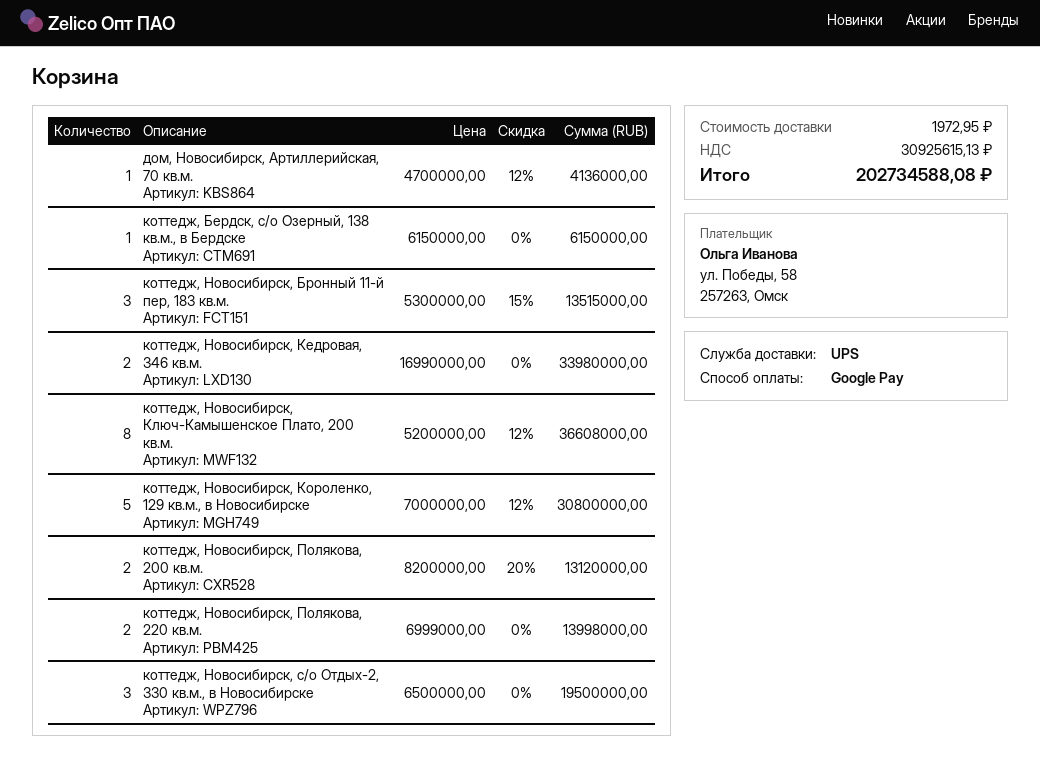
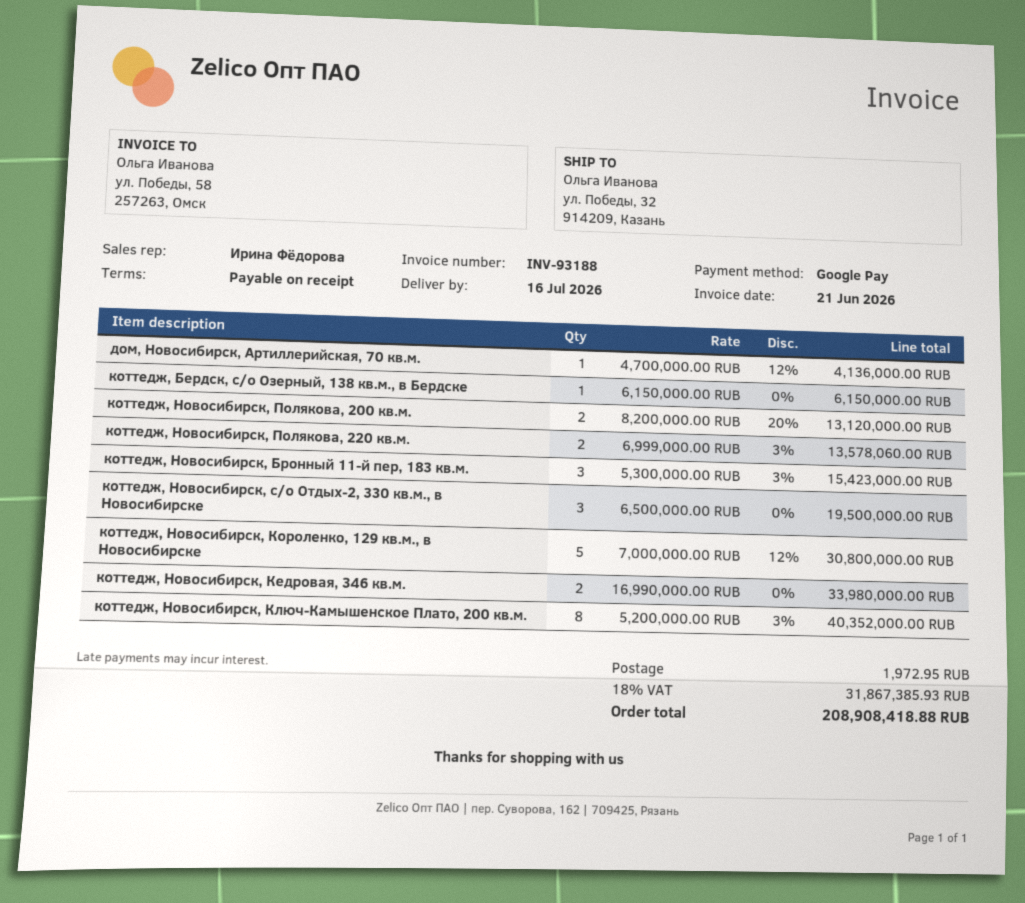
коттедж, Новосибирск, Бронный 11-й пер, 183 кв.м.: 3 x 5300000.00 - 15% = 13515000.00 -> 3 x 5300000.00 - 3% = 15423000.00
коттедж, Новосибирск, Ключ-Камышенское Плато, 200 кв.м.: 8 x 5200000.00 - 12% = 36608000.00 -> 8 x 5200000.00 - 3% = 40352000.00
коттедж, Новосибирск, Полякова, 220 кв.м.: 2 x 6999000.00 = 13998000.00 -> 2 x 6999000.00 - 3% = 13578060.00
tax: 30925615.13 -> 31867385.93
total: 202734588.08 -> 208908418.88

